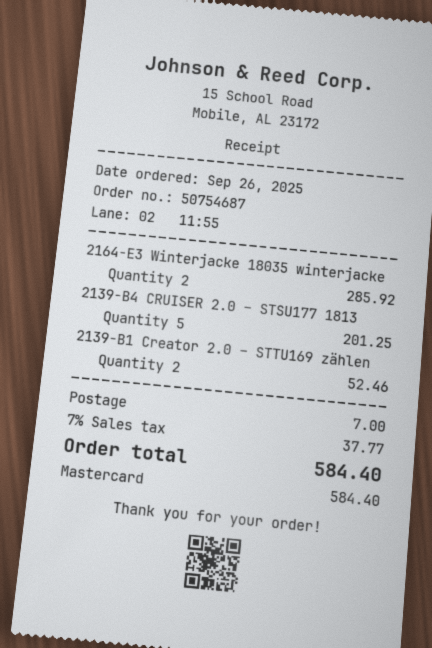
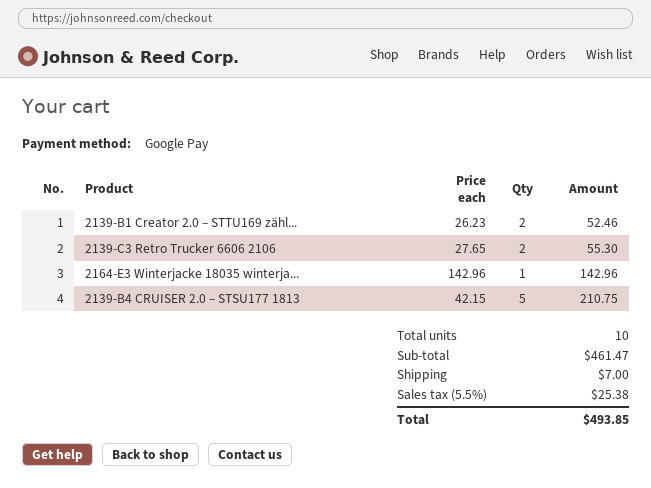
payment method: Mastercard -> Google Pay
2164-E3 Winterjacke 18035 winterjacke: 2 for 285.92 -> 1 for 142.96
2139-B4 CRUISER 2.0 – STSU177 1813: 5 for 201.25 -> 5 for 210.75
2139-C3 Retro Trucker 6606 2106: none -> 2 for 55.30
tax: 7% = 37.77 -> 5.5% = 25.38
total: 584.40 -> 493.85

